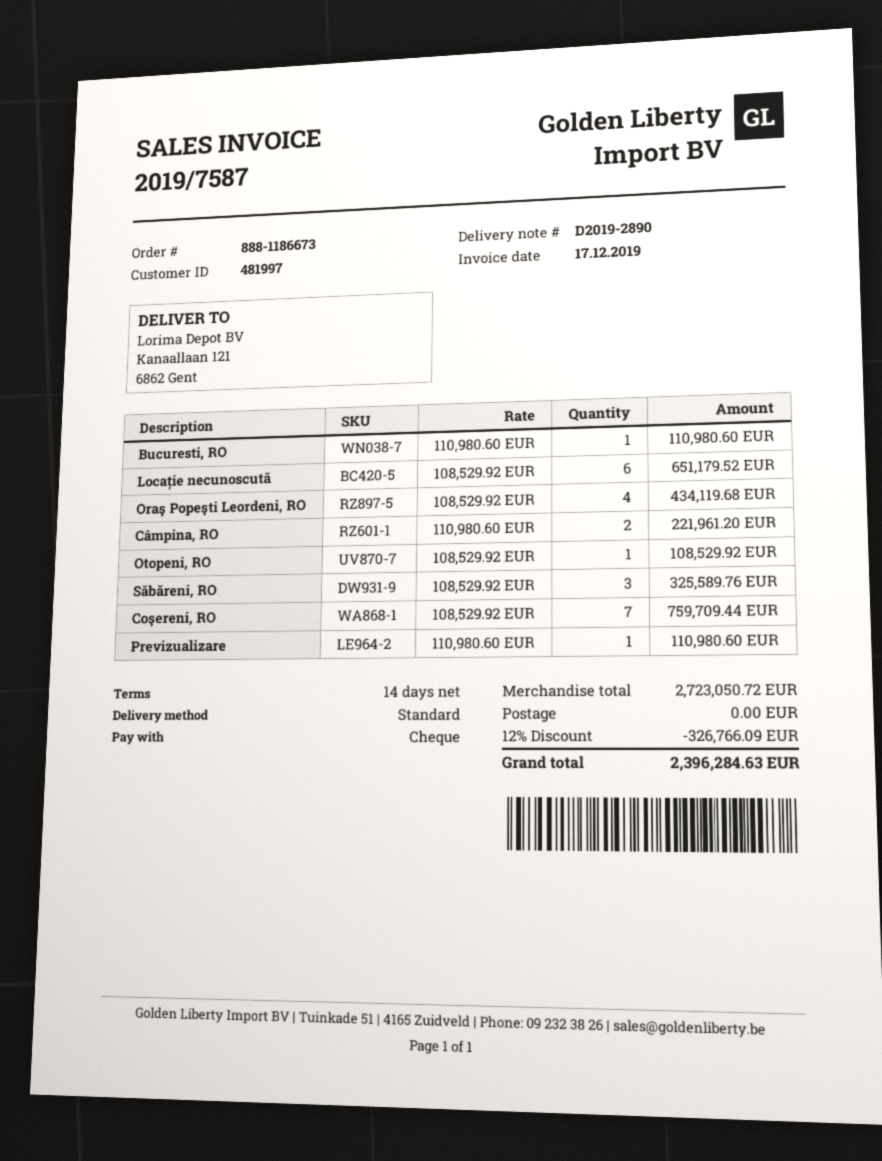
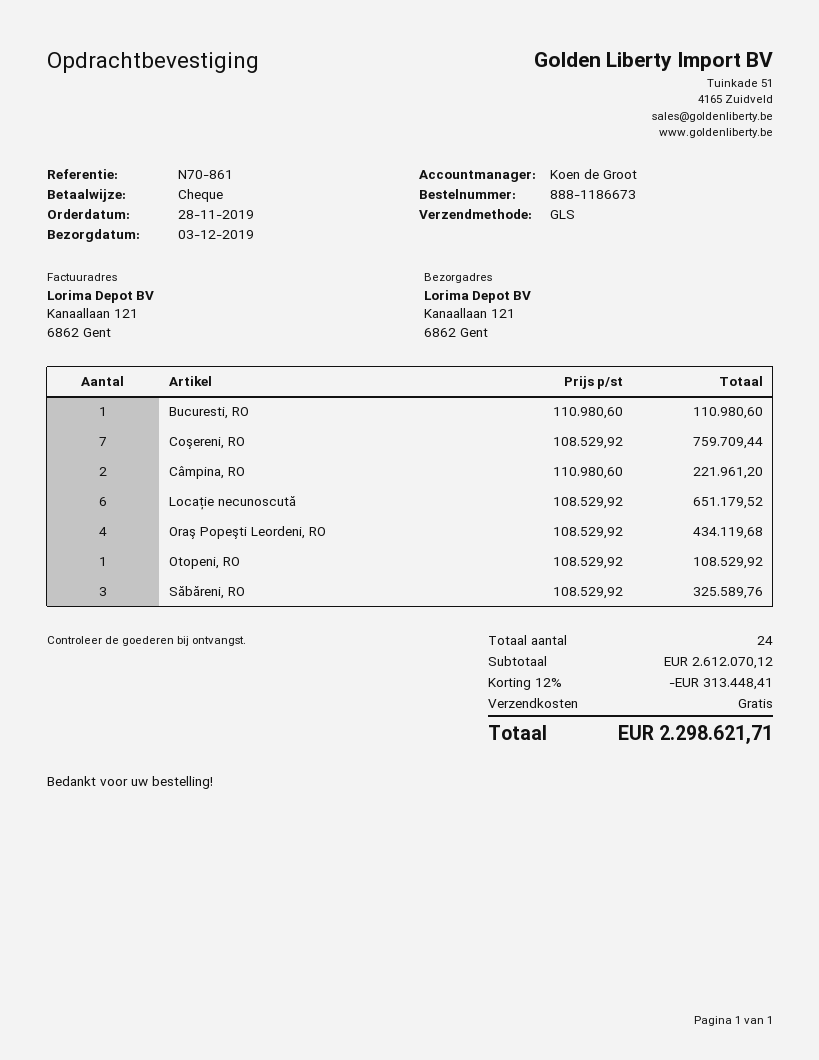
shipping method: standard -> GLS
Previzualizare: 1 x 110980.60 = 110980.60 -> none
subtotal: 2723050.72 -> 2612070.12
discount: 12% = 326766.09 -> 12% = 313448.41
total: 2396284.63 -> 2298621.71

